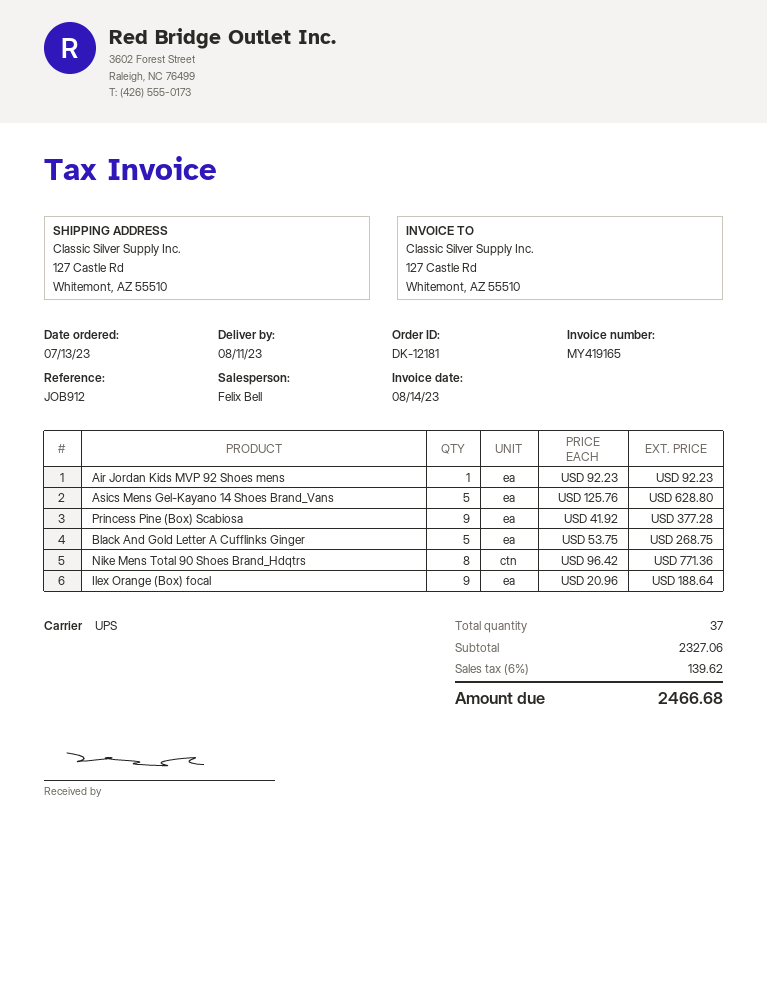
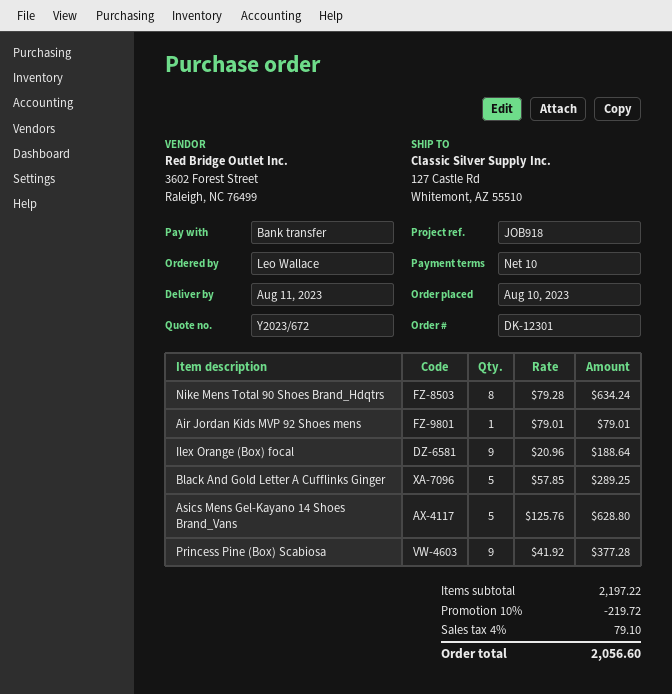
order number: DK-12181 -> DK-12301
order date: 2023-07-13 -> 2023-08-10
reference: JOB912 -> JOB918
Air Jordan Kids MVP 92 Shoes mens: 1 x 92.23 = 92.23 -> 1 x 79.01 = 79.01
Black And Gold Letter A Cufflinks Ginger: 5 x 53.75 = 268.75 -> 5 x 57.85 = 289.25
Nike Mens Total 90 Shoes Brand_Hdqtrs: 8 x 96.42 = 771.36 -> 8 x 79.28 = 634.24
subtotal: 2327.06 -> 2197.22
discount: none -> 10% = 219.72
tax: 6% = 139.62 -> 4% = 79.10
total: 2466.68 -> 2056.60

